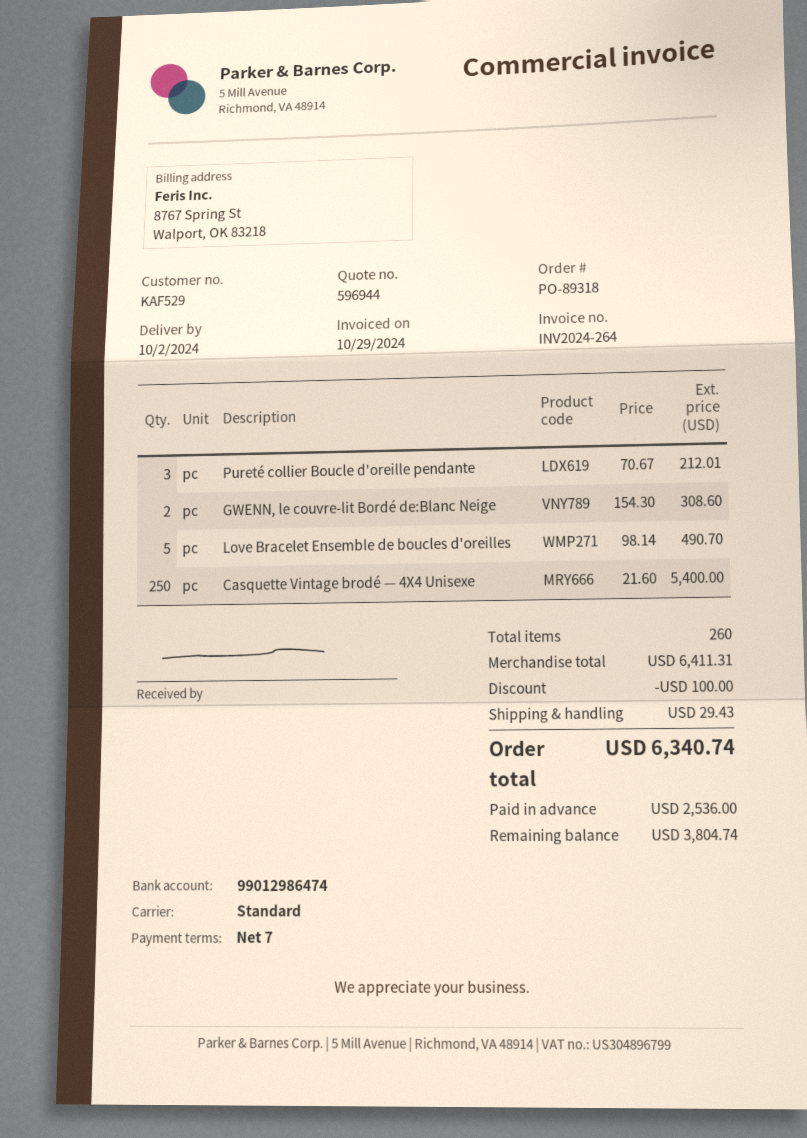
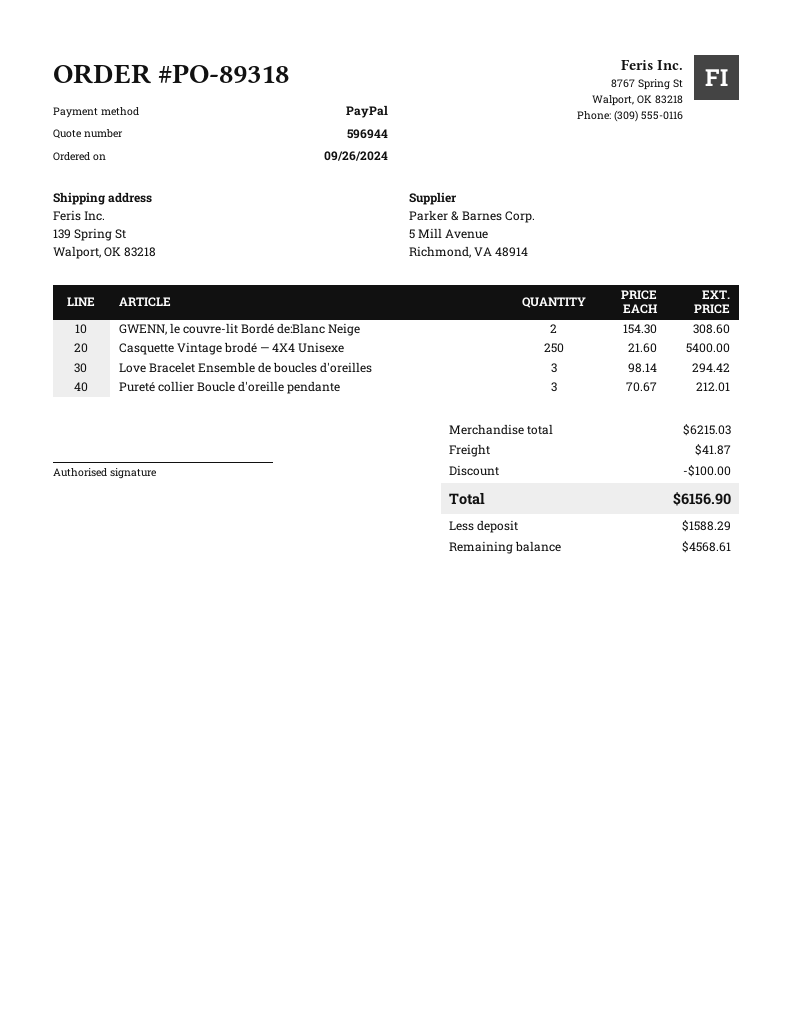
Love Bracelet Ensemble de boucles d'oreilles: 5 x 98.14 = 490.70 -> 3 x 98.14 = 294.42
subtotal: 6411.31 -> 6215.03
shipping: 29.43 -> 41.87
total: 6340.74 -> 6156.90
deposit: 2536.00 -> 1588.29
balance: 3804.74 -> 4568.61

